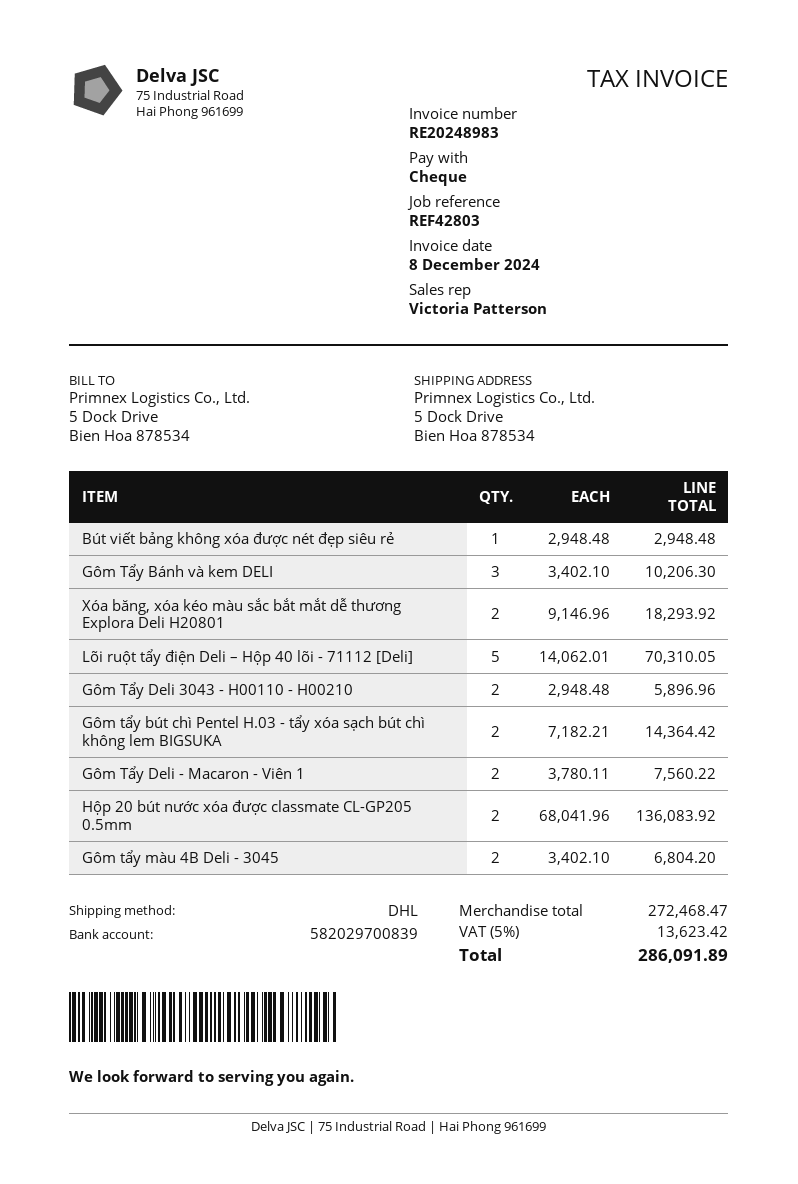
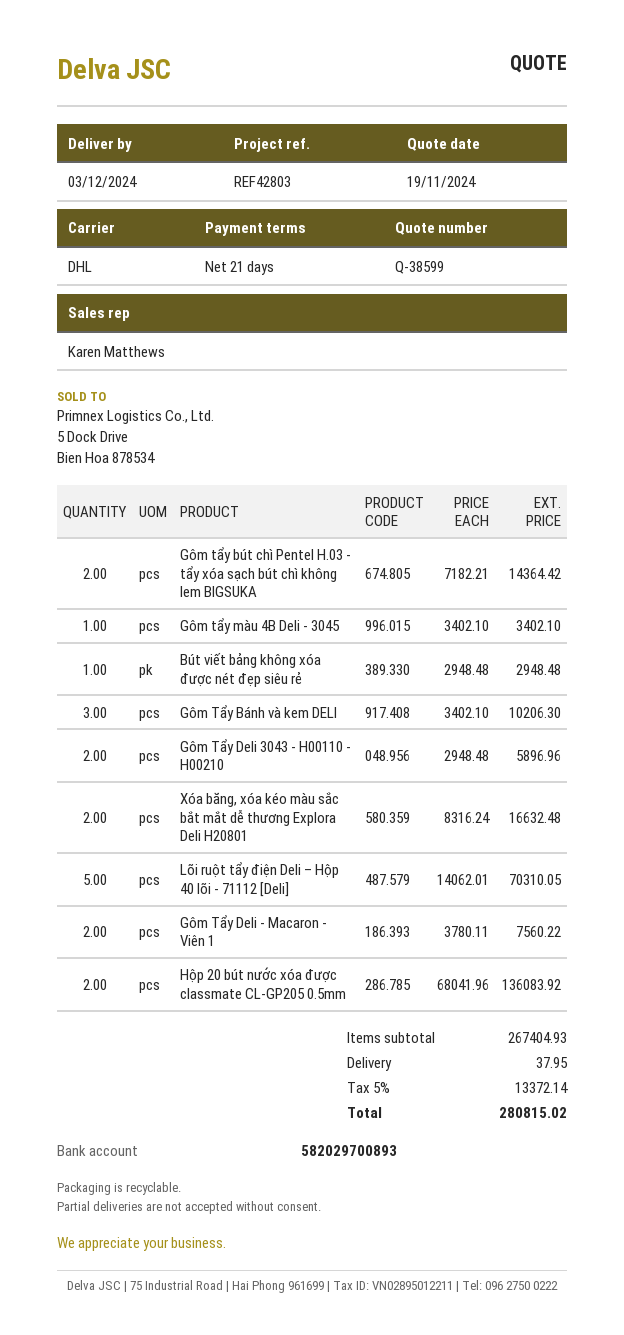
sales rep: Victoria Patterson -> Karen Matthews
bank account: 582029700839 -> 582029700893
Xóa băng, xóa kéo màu sắc bắt mắt dễ thương Explora Deli H20801: 2 x 9146.96 = 18293.92 -> 2 x 8316.24 = 16632.48
Gôm tẩy màu 4B Deli - 3045: 2 x 3402.10 = 6804.20 -> 1 x 3402.10 = 3402.10
subtotal: 272468.47 -> 267404.93
shipping: none -> 37.95
tax: 5% = 13623.42 -> 5% = 13372.14
total: 286091.89 -> 280815.02

